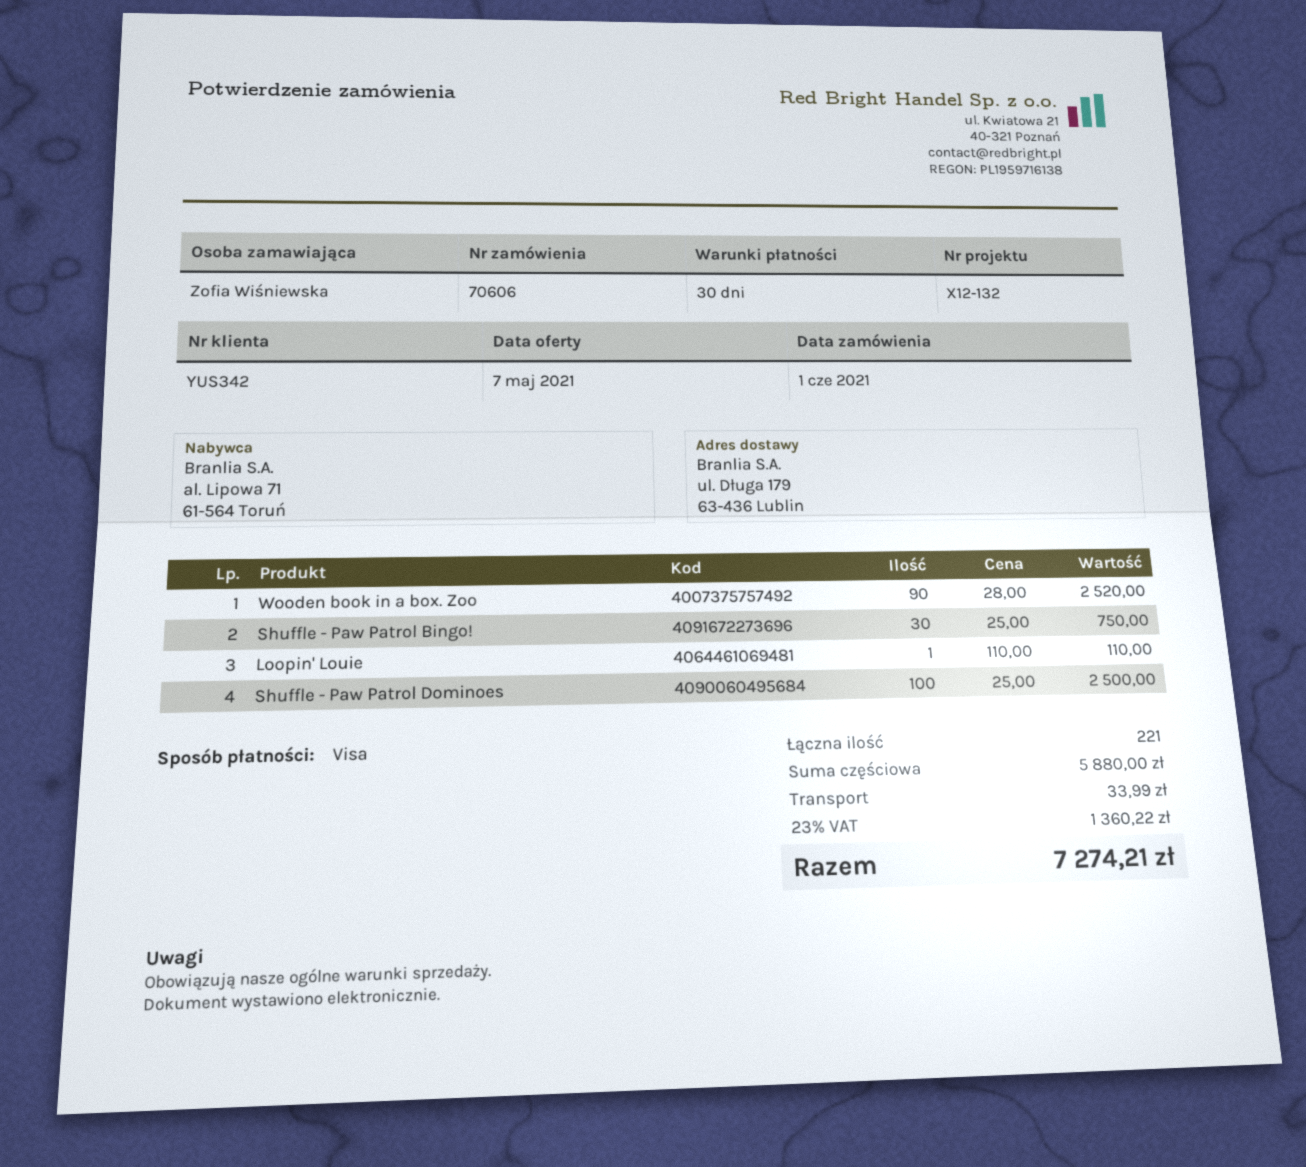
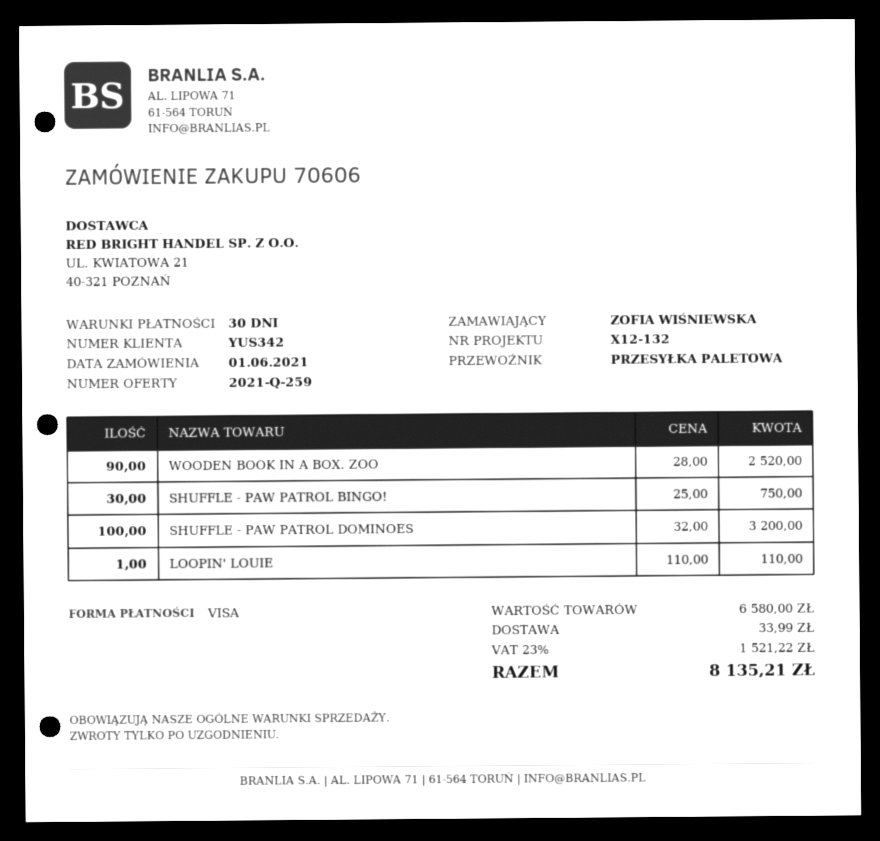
Shuffle - Paw Patrol Dominoes: 100 x 25.00 = 2500.00 -> 100 x 32.00 = 3200.00
subtotal: 5880.00 -> 6580.00
tax: 23% = 1360.22 -> 23% = 1521.22
total: 7274.21 -> 8135.21

